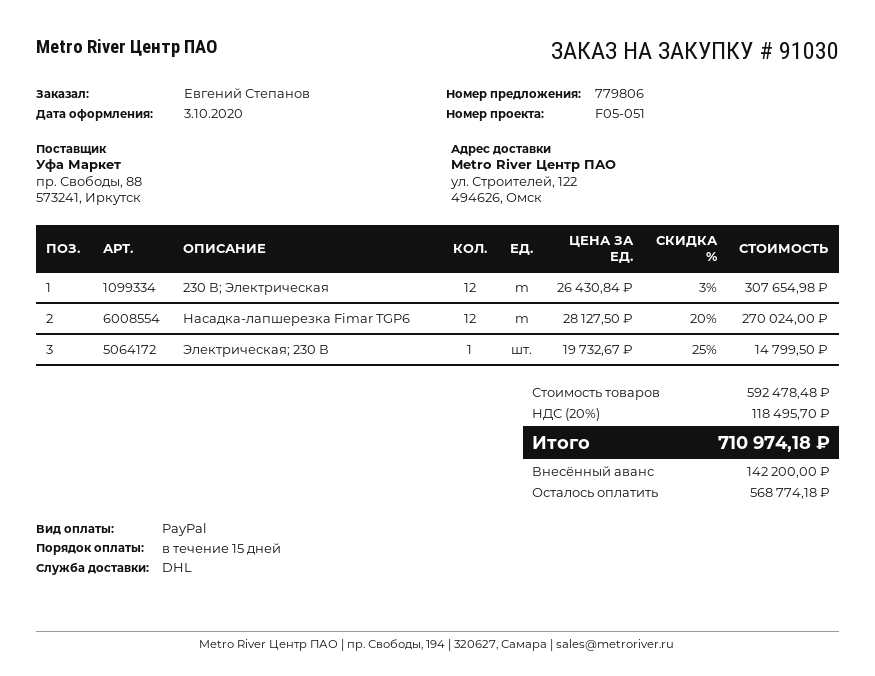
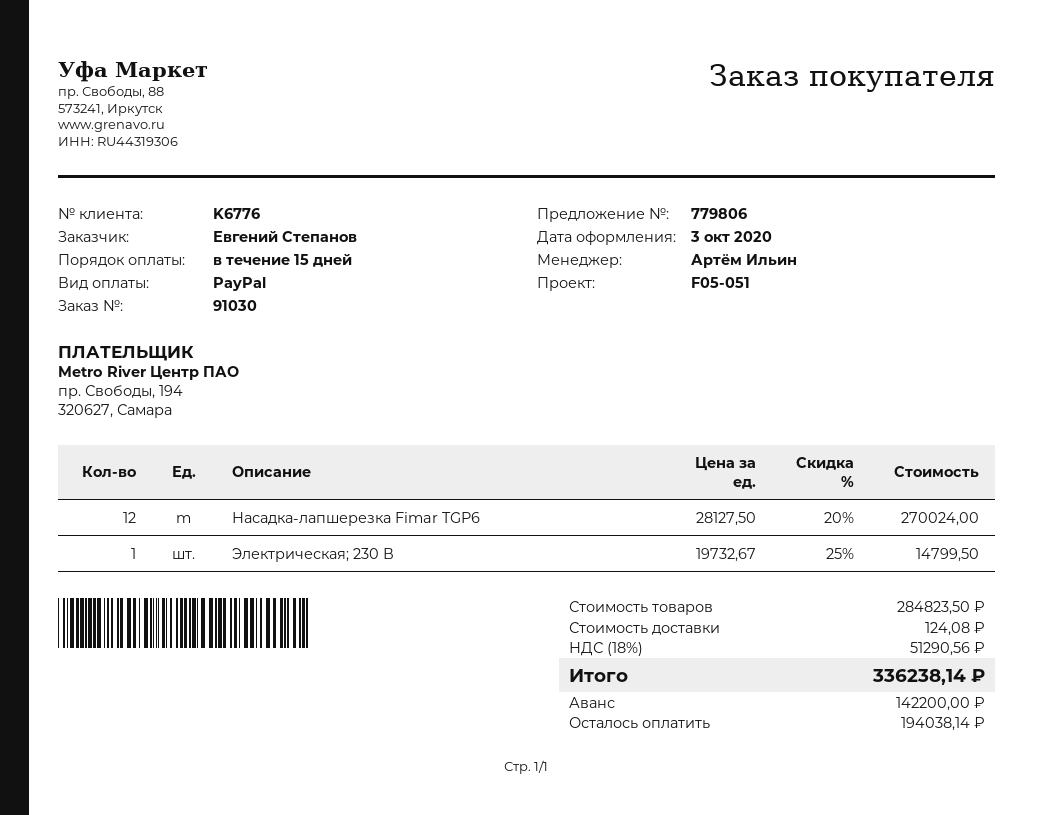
230 В; Электрическая: 12 x 26430.84 - 3% = 307654.98 -> none
subtotal: 592478.48 -> 284823.50
shipping: none -> 124.08
tax: 20% = 118495.70 -> 18% = 51290.56
total: 710974.18 -> 336238.14
balance: 568774.18 -> 194038.14

